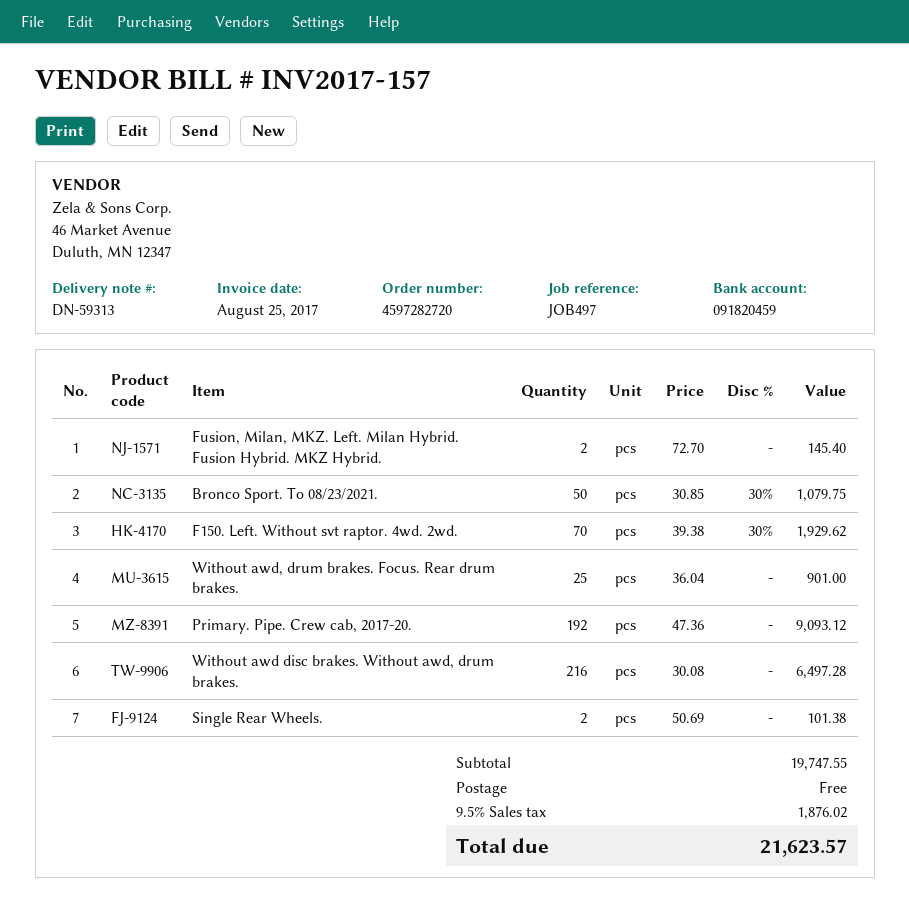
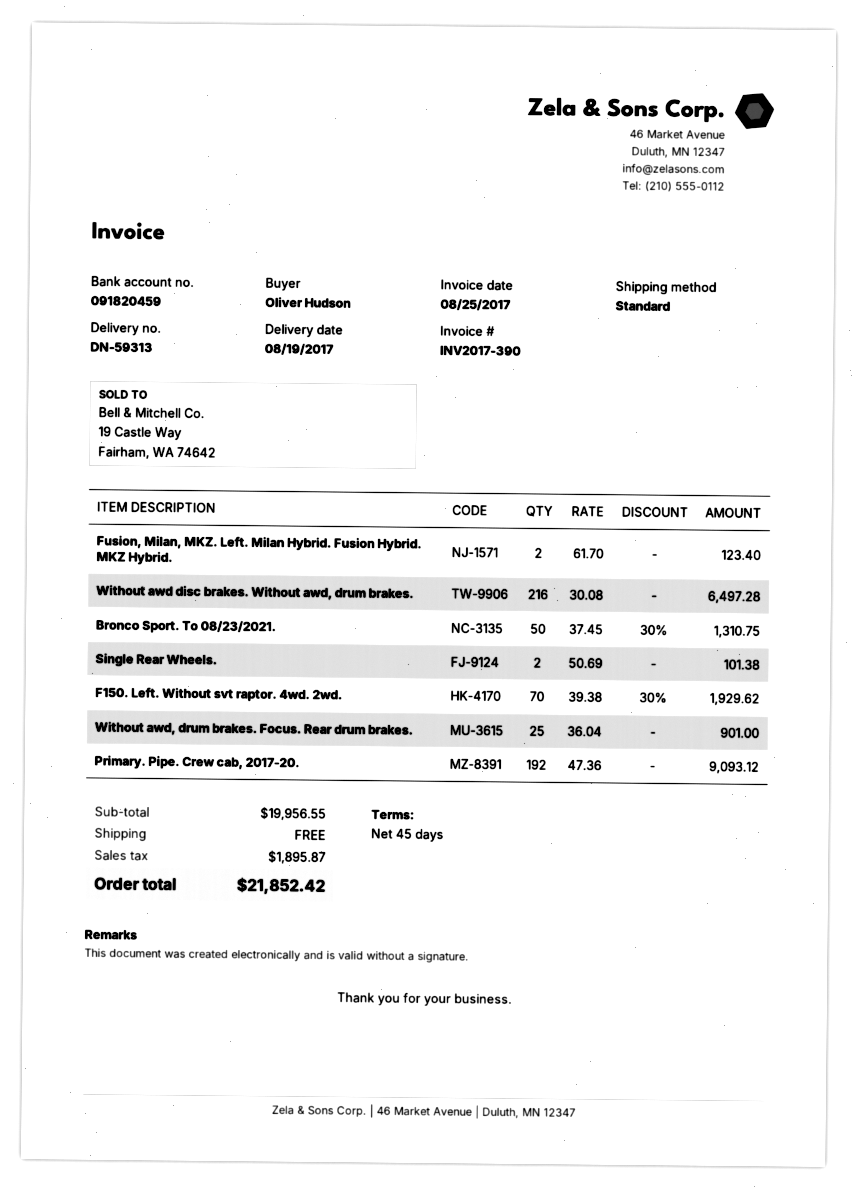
invoice number: INV2017-157 -> INV2017-390
Fusion, Milan, MKZ. Left. Milan Hybrid. Fusion Hybrid. MKZ Hybrid.: 2 x 72.70 = 145.40 -> 2 x 61.70 = 123.40
Bronco Sport. To 08/23/2021.: 50 x 30.85 - 30% = 1079.75 -> 50 x 37.45 - 30% = 1310.75
subtotal: 19747.55 -> 19956.55
tax: 1876.02 -> 1895.87
total: 21623.57 -> 21852.42

